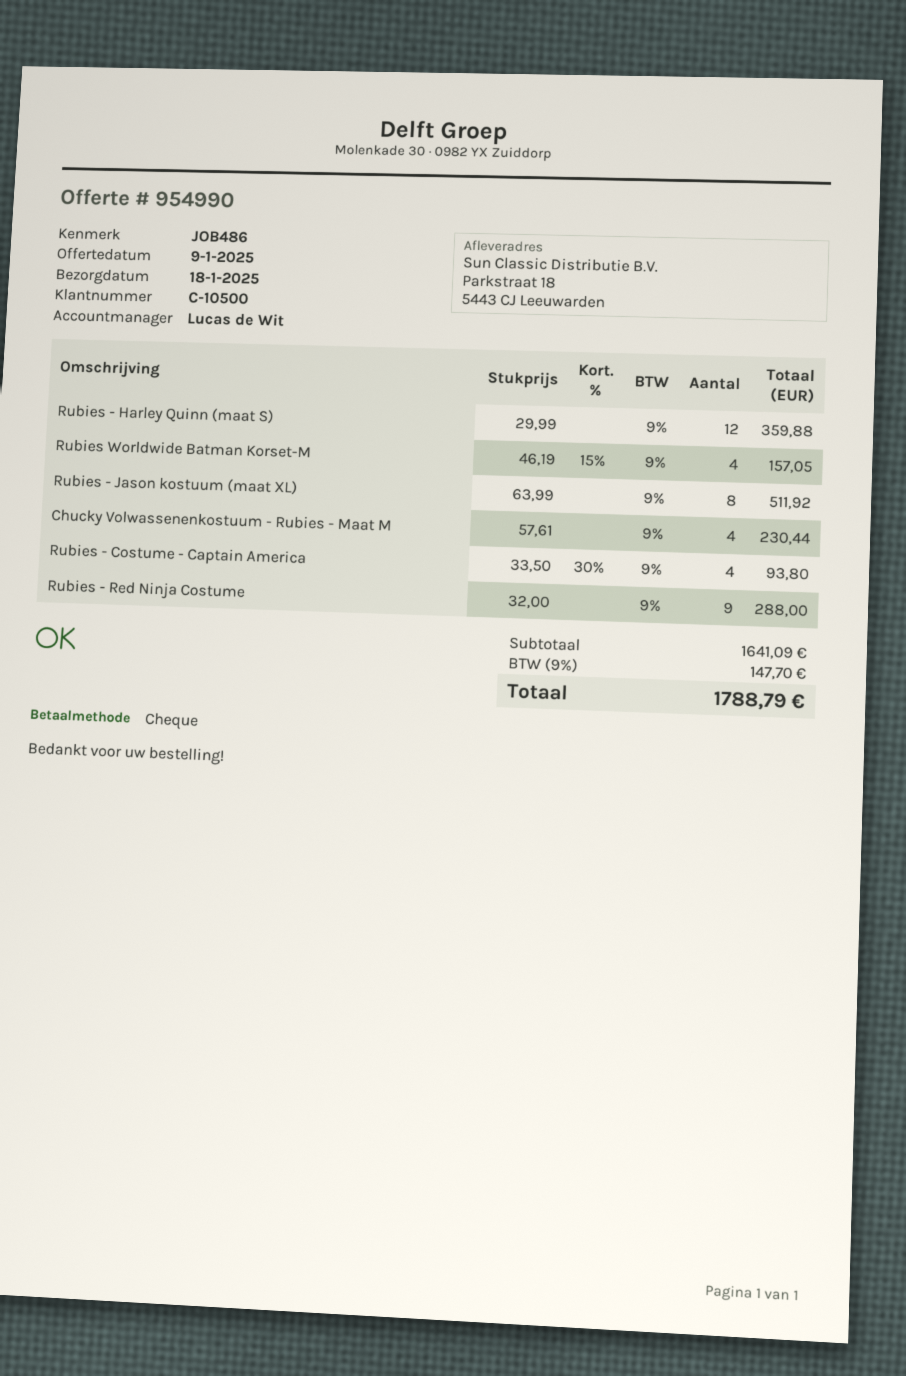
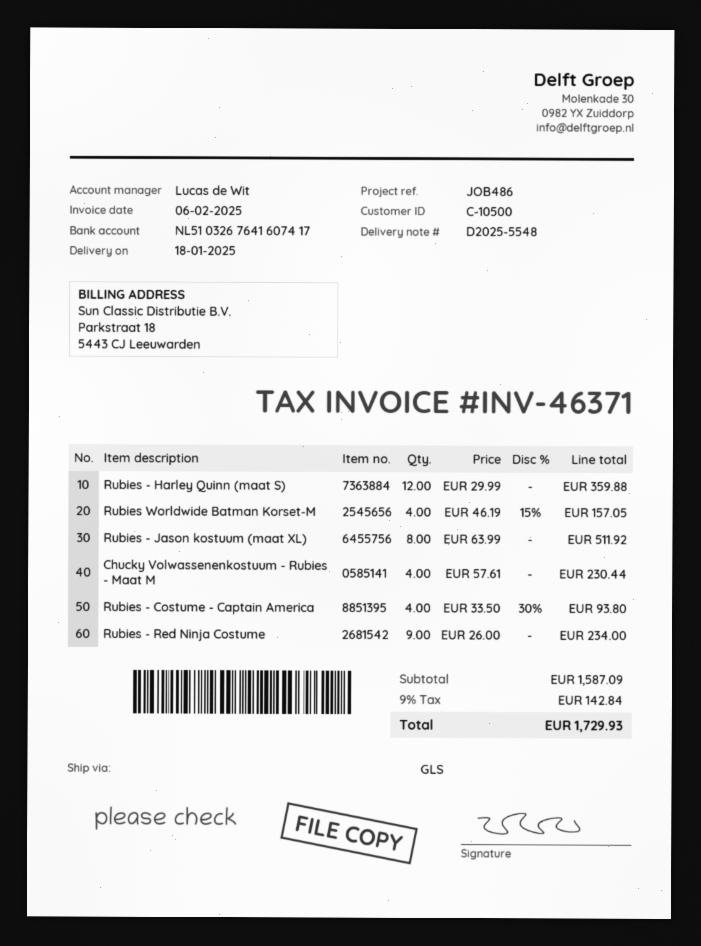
Rubies - Red Ninja Costume: 9 x 32.00 = 288.00 -> 9 x 26.00 = 234.00
subtotal: 1641.09 -> 1587.09
tax: 9% = 147.70 -> 9% = 142.84
total: 1788.79 -> 1729.93

